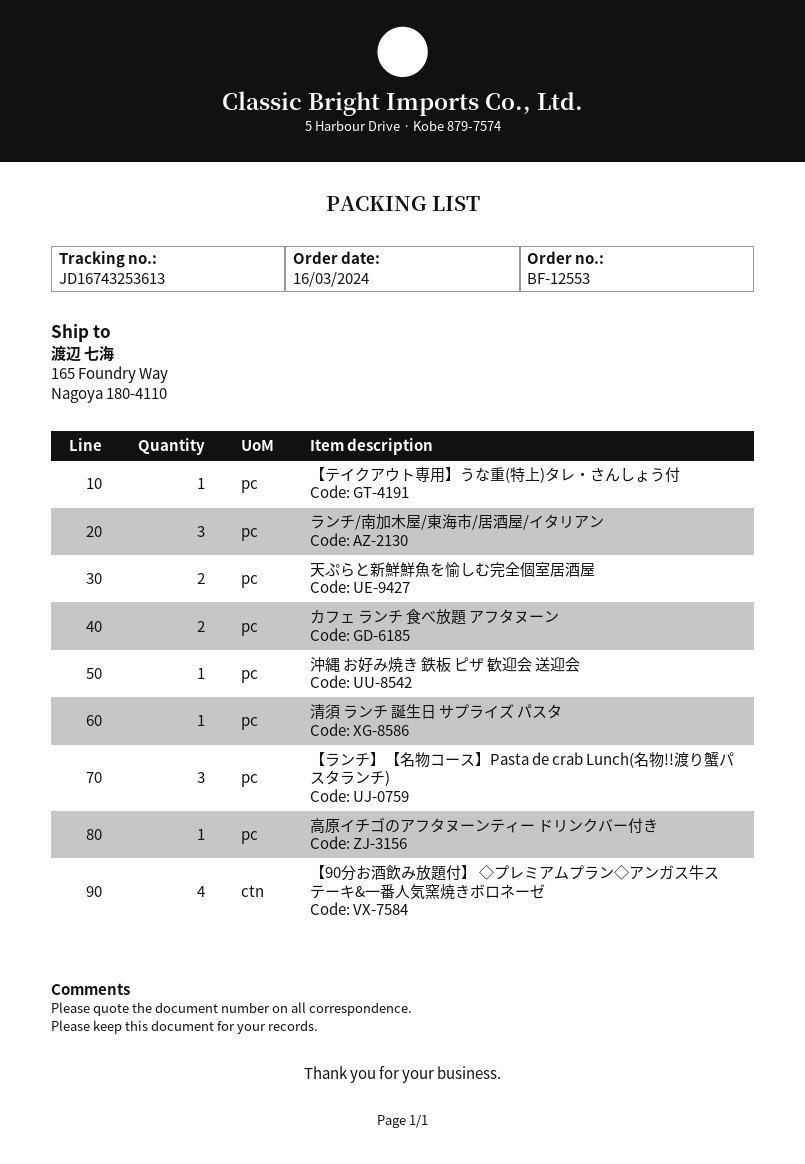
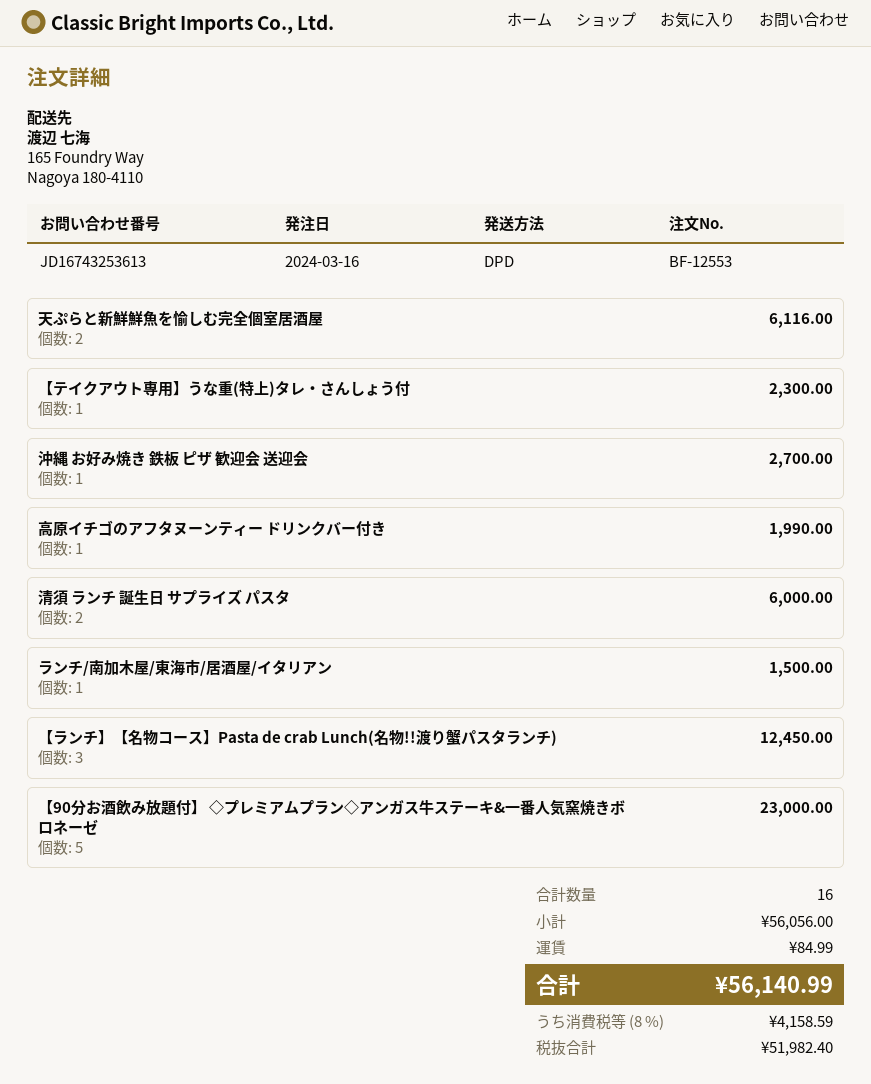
ランチ/南加木屋/東海市/居酒屋/イタリアン: 3 -> 1
カフェ ランチ 食べ放題 アフタヌーン: 2 -> none
清須 ランチ 誕生日 サプライズ パスタ: 1 -> 2
【90分お酒飲み放題付】 ◇プレミアムプラン◇アンガス牛ステーキ&一番人気窯焼きボロネーゼ: 4 -> 5

